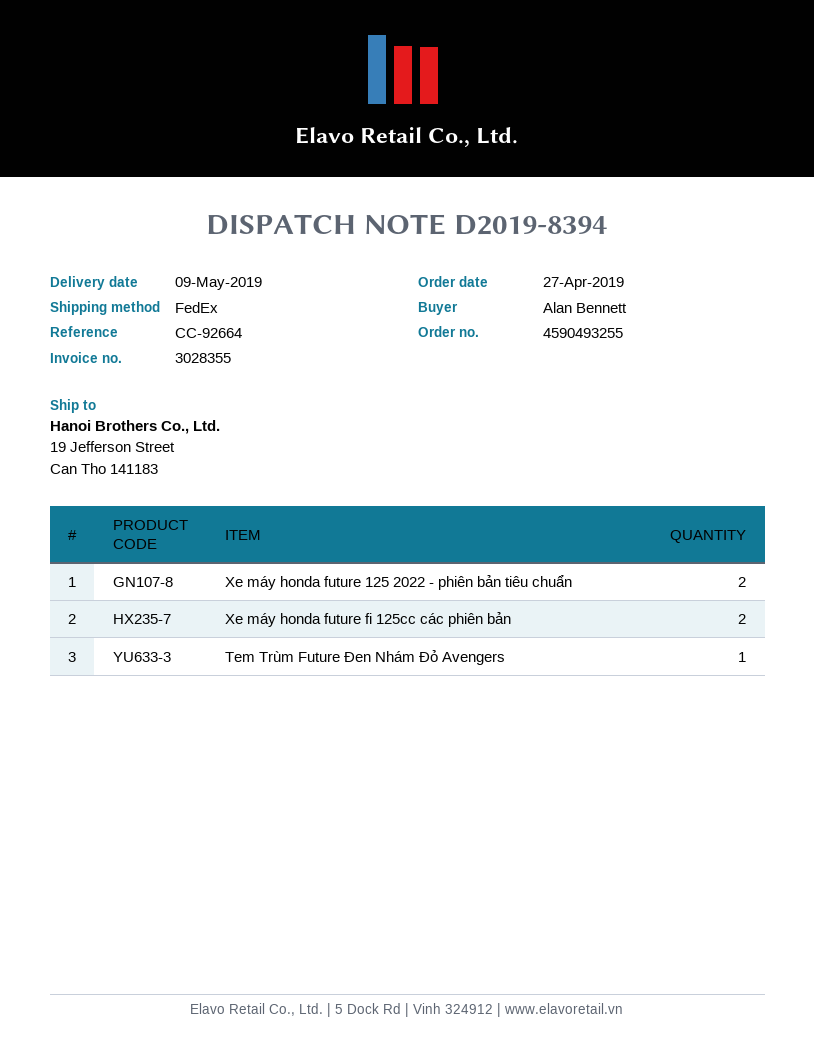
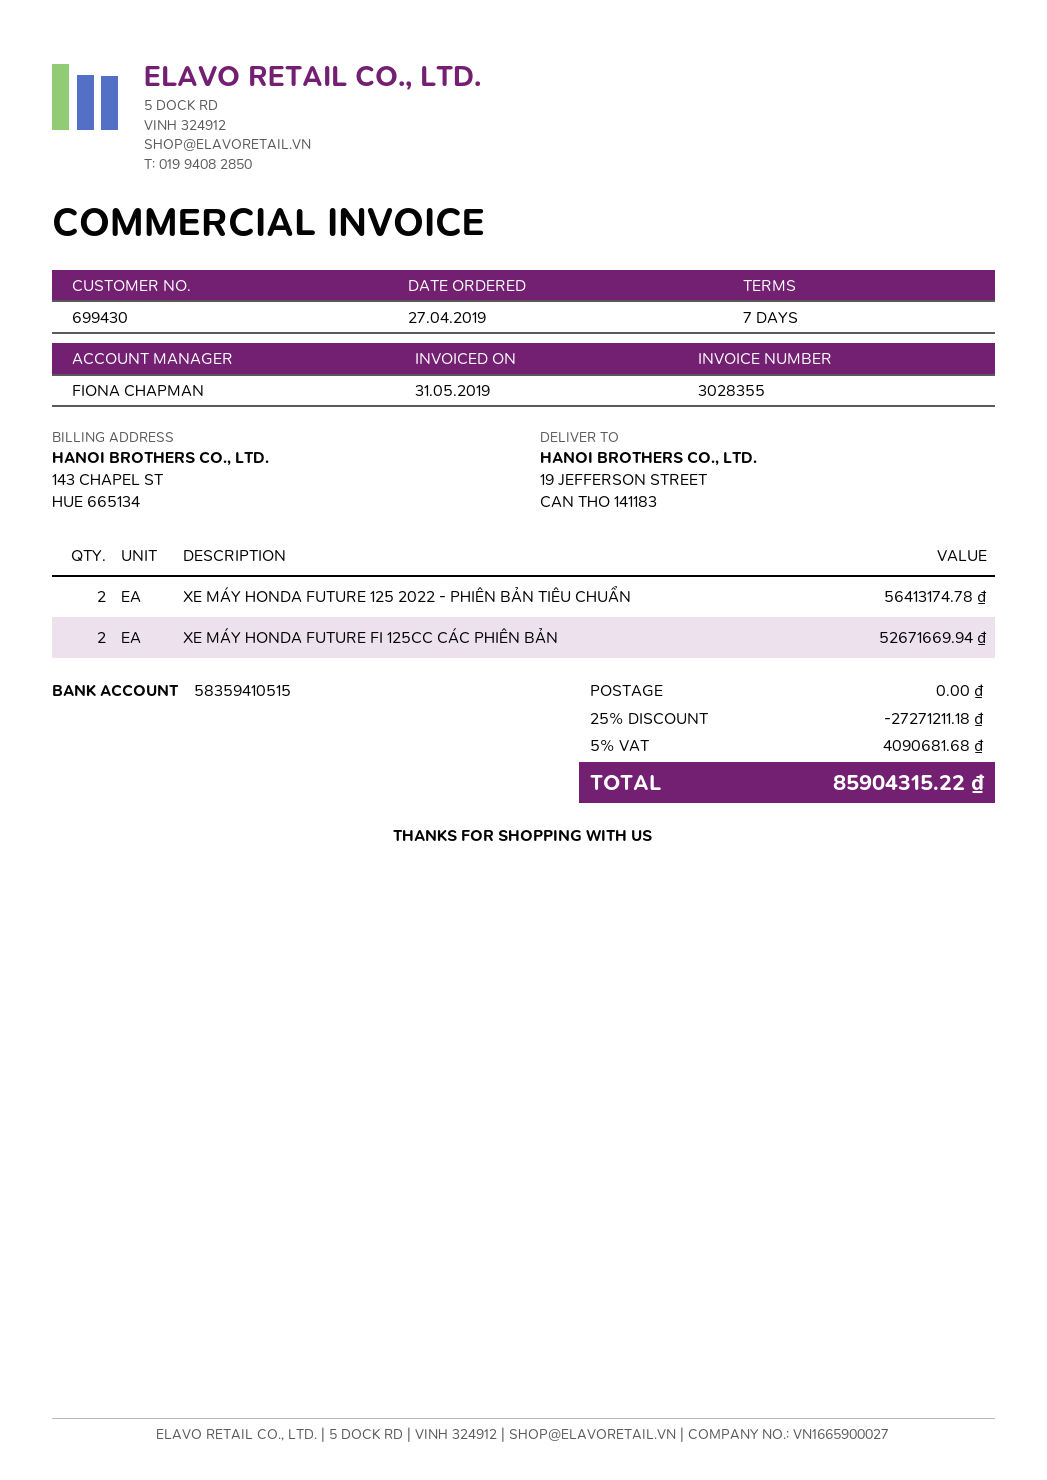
Tem Trùm Future Đen Nhám Đỏ Avengers: 1 -> none

